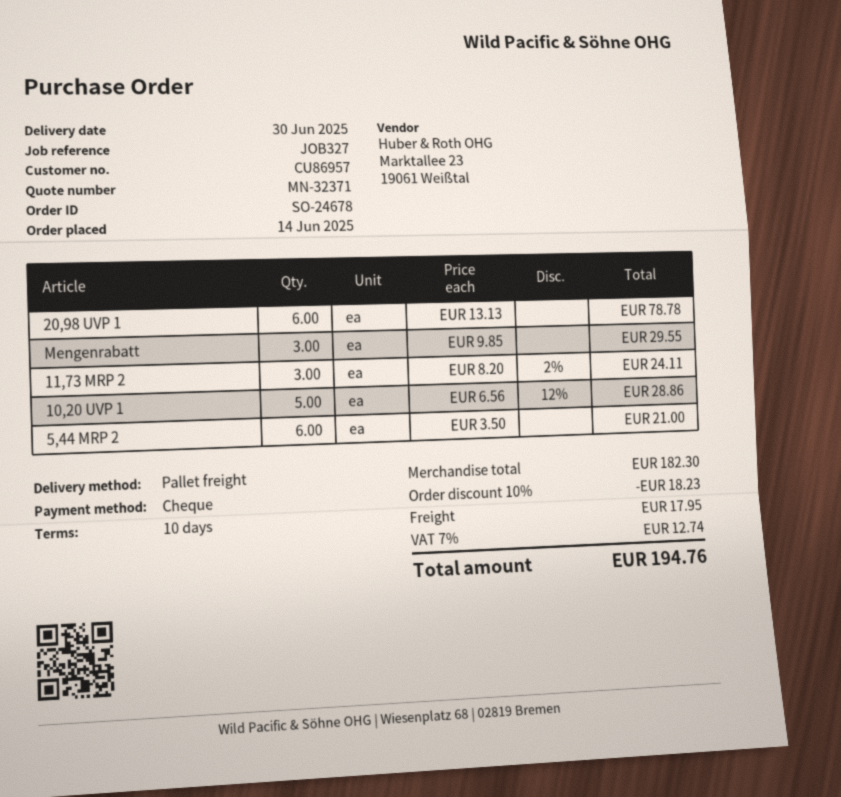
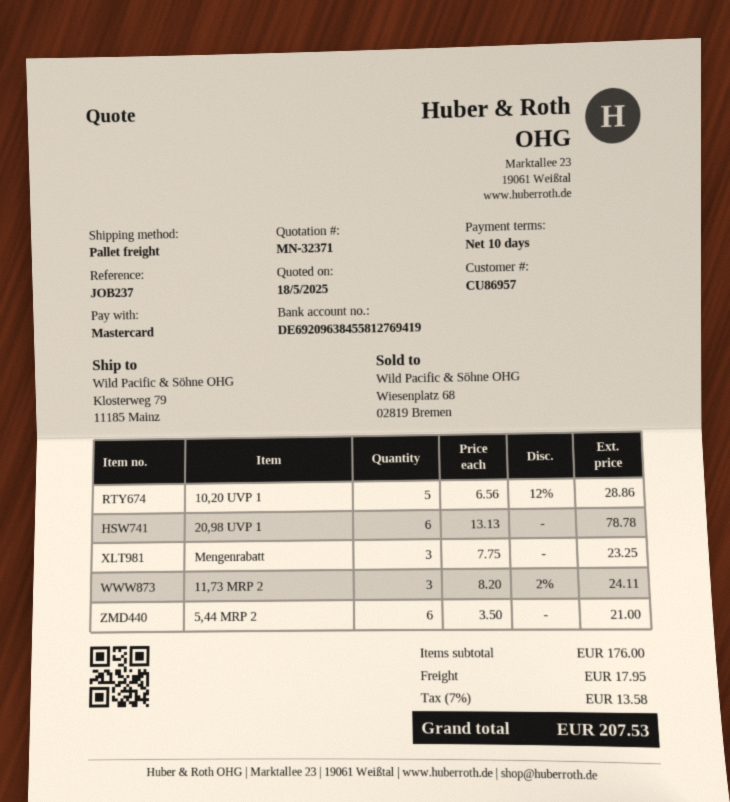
reference: JOB327 -> JOB237
payment method: cheque -> Mastercard
Mengenrabatt: 3 x 9.85 = 29.55 -> 3 x 7.75 = 23.25
subtotal: 182.30 -> 176.00
discount: 10% = 18.23 -> none
tax: 7% = 12.74 -> 7% = 13.58
total: 194.76 -> 207.53

